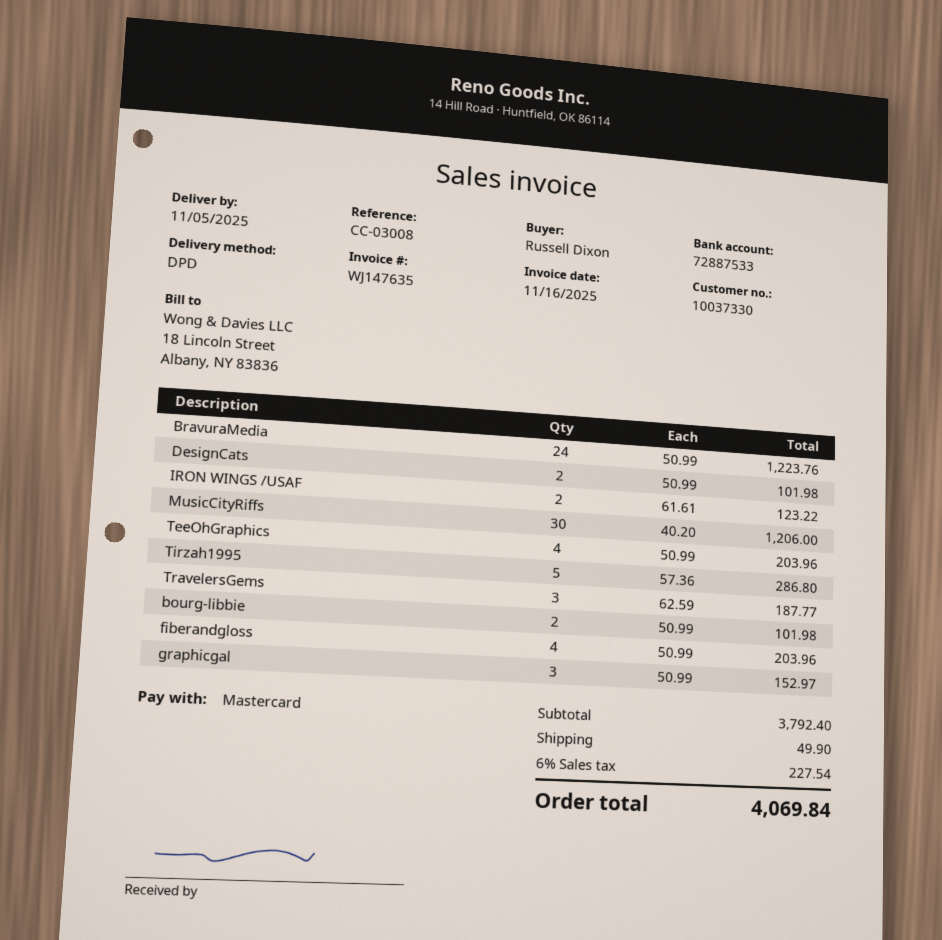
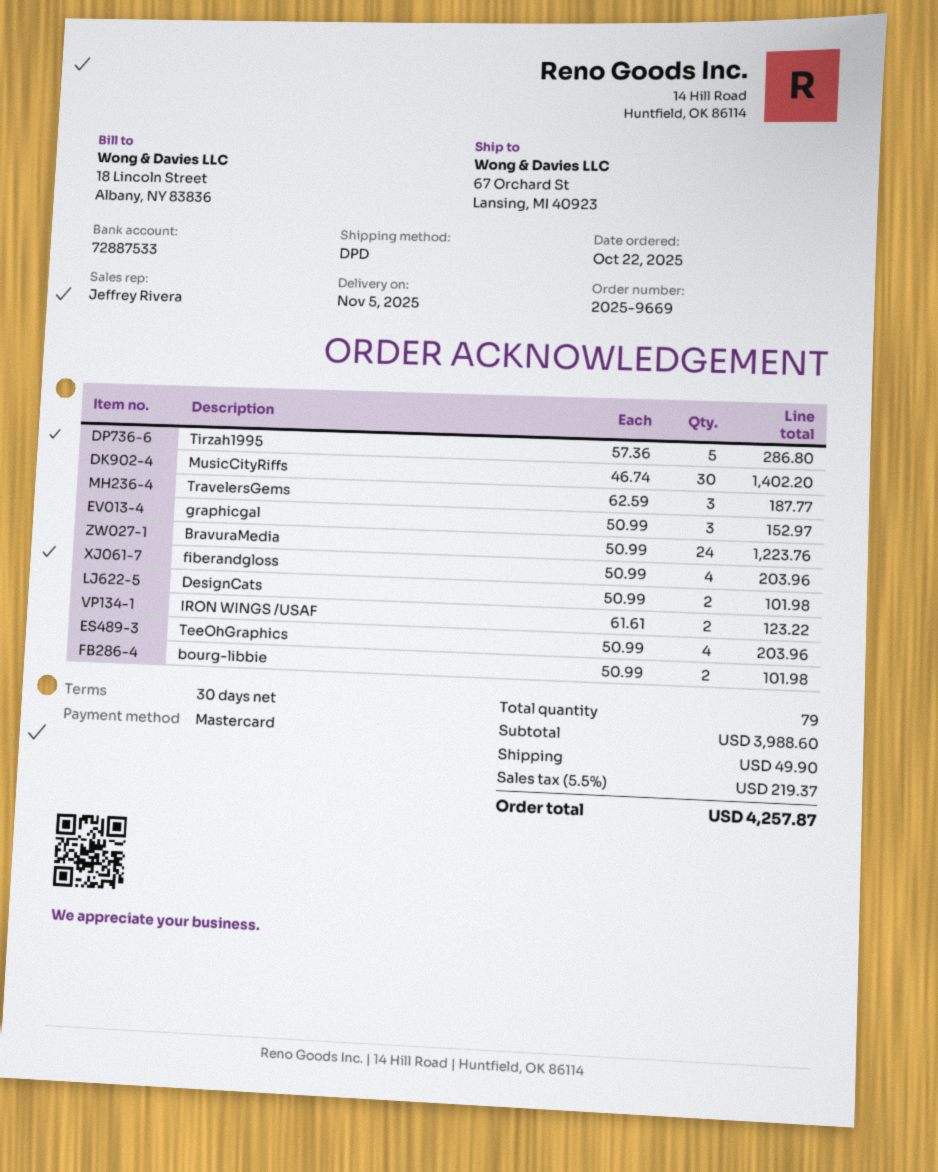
MusicCityRiffs: 30 x 40.20 = 1206.00 -> 30 x 46.74 = 1402.20
subtotal: 3792.40 -> 3988.60
tax: 6% = 227.54 -> 5.5% = 219.37
total: 4069.84 -> 4257.87

